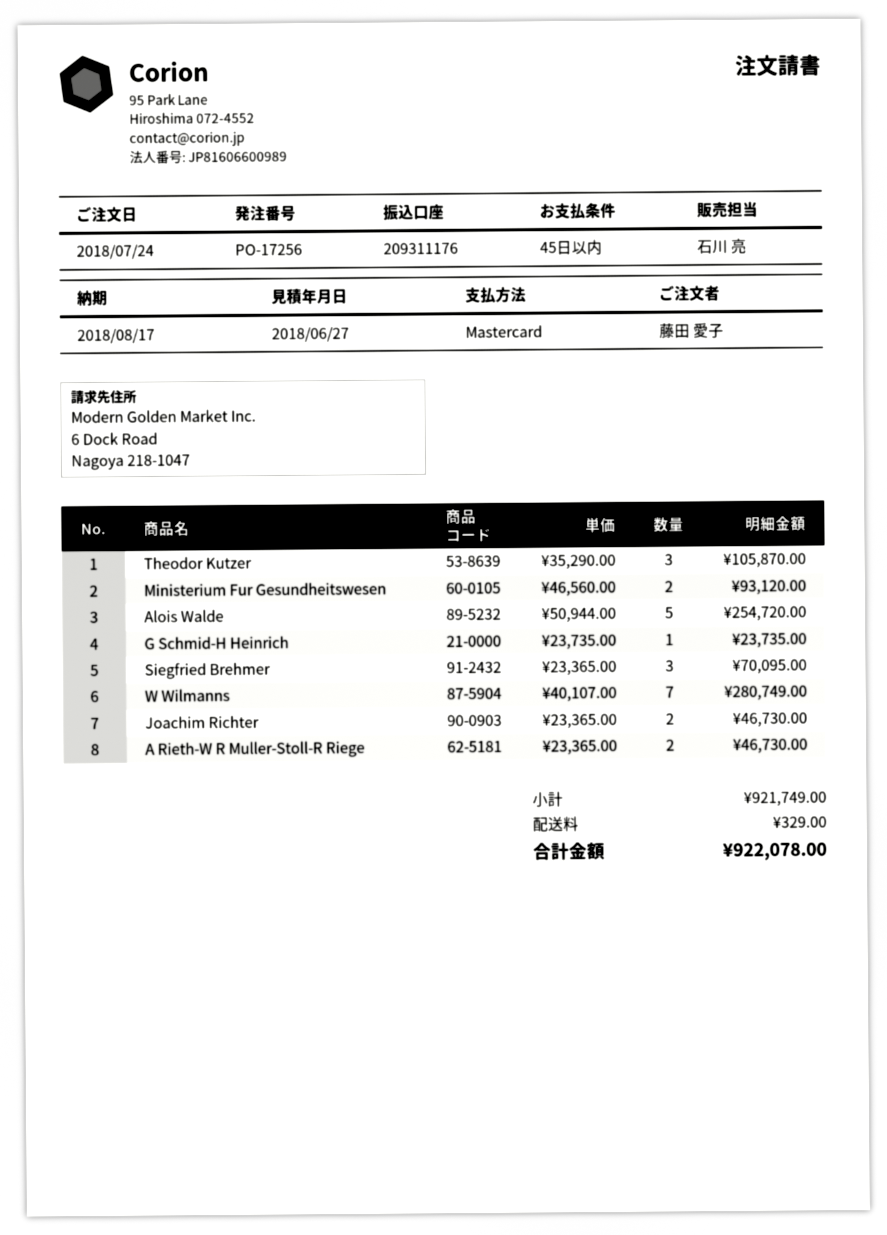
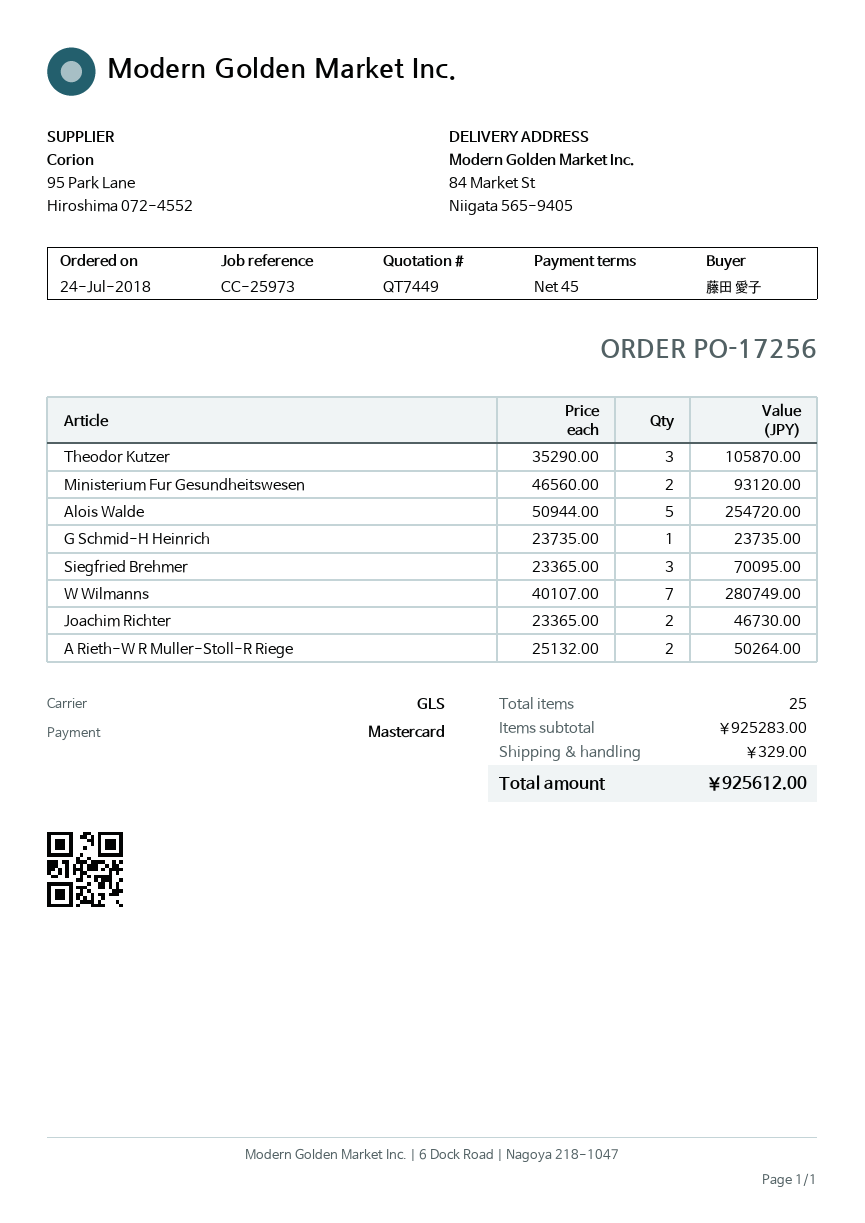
A Rieth-W R Muller-Stoll-R Riege: 2 x 23365.00 = 46730.00 -> 2 x 25132.00 = 50264.00
subtotal: 921749.00 -> 925283.00
total: 922078.00 -> 925612.00

